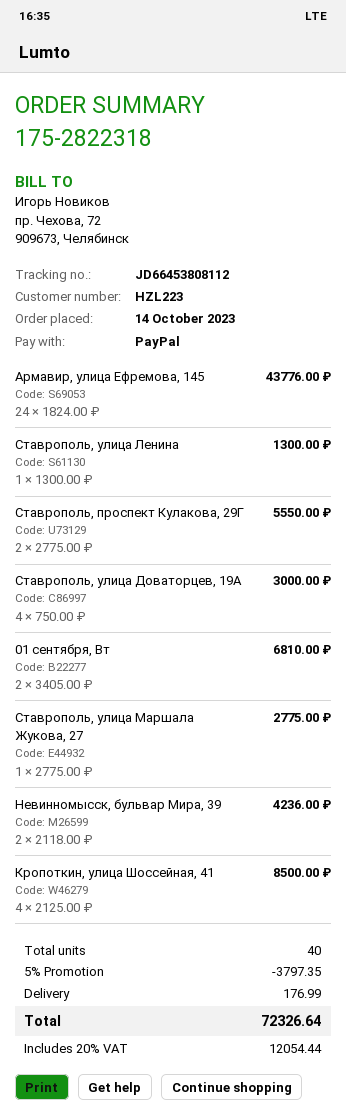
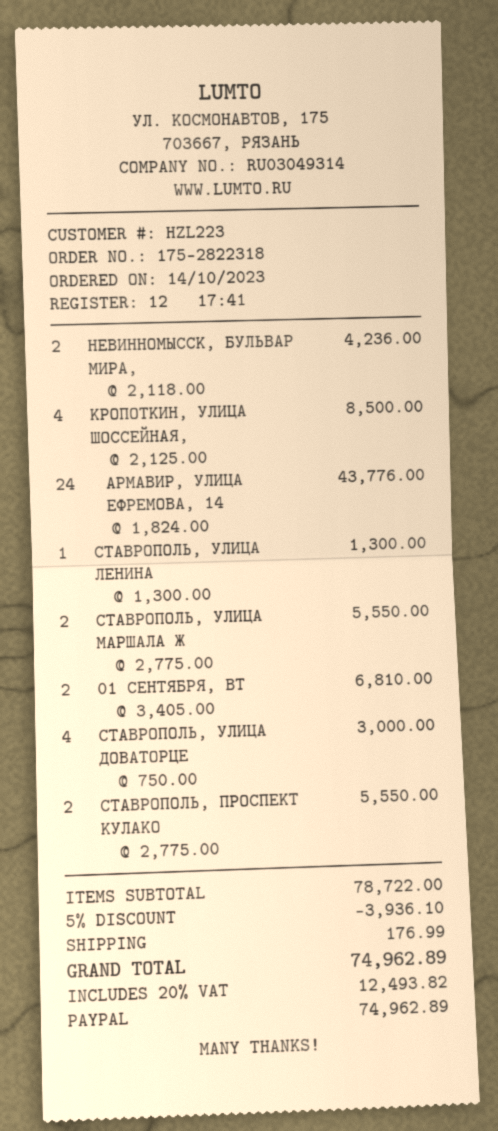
Ставрополь, улица Маршала Жукова, 27: 1 x 2775.00 = 2775.00 -> 2 x 2775.00 = 5550.00
discount: 5% = 3797.35 -> 5% = 3936.10
tax: 20% = 12054.44 -> 20% = 12493.82
total: 72326.64 -> 74962.89

